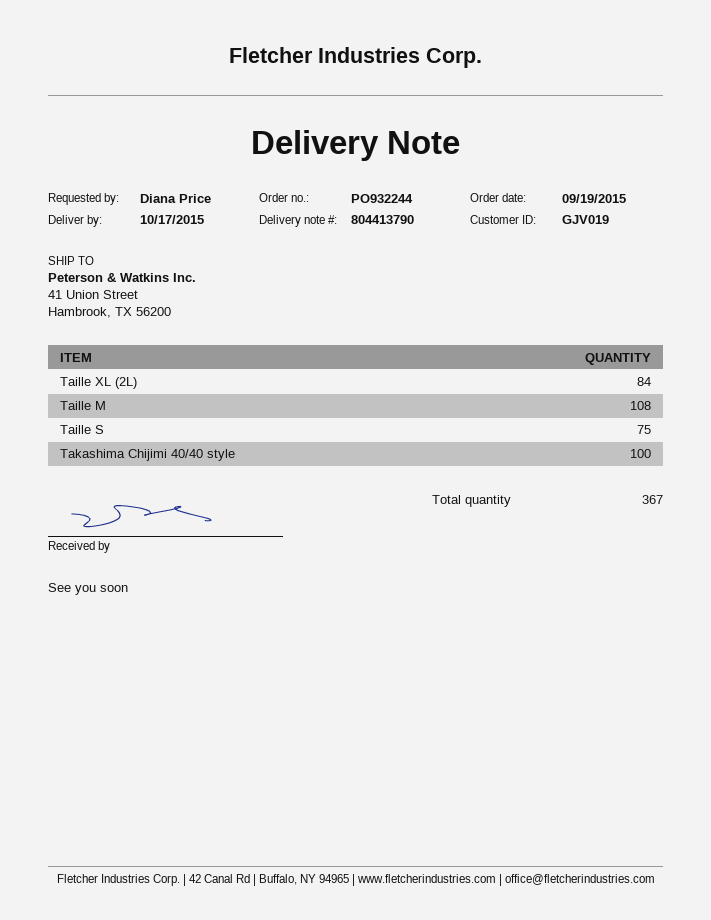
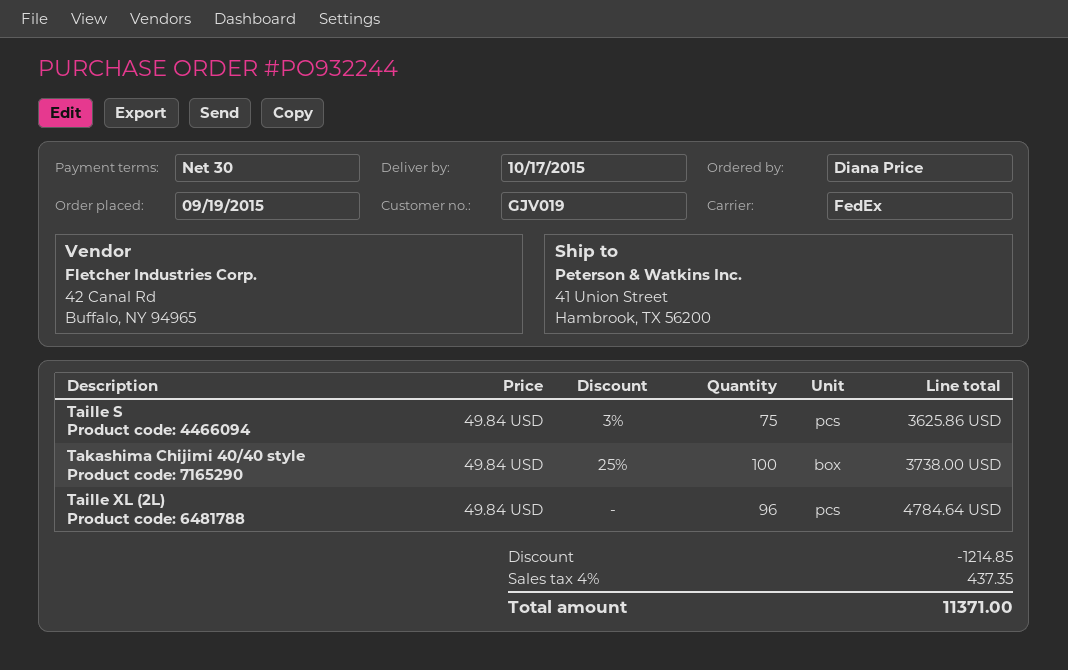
Taille XL (2L): 84 -> 96
Taille M: 108 -> none

